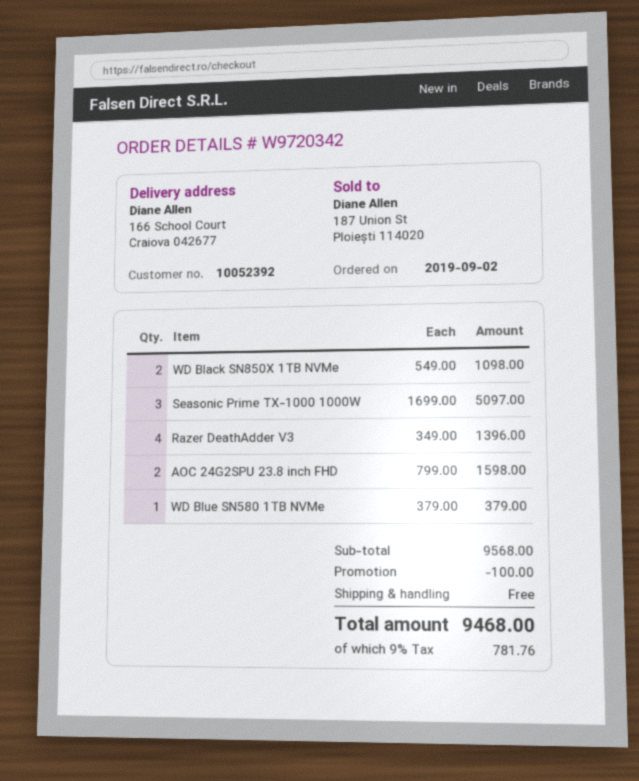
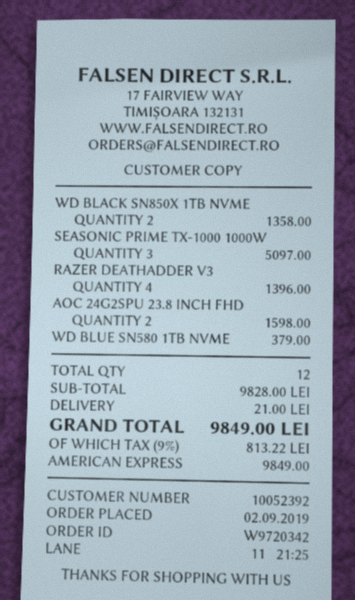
WD Black SN850X 1TB NVMe: 2 for 1098.00 -> 2 for 1358.00
subtotal: 9568.00 -> 9828.00
discount: 100.00 -> none
shipping: 0.00 -> 21.00
tax: 9% = 781.76 -> 9% = 813.22
total: 9468.00 -> 9849.00

